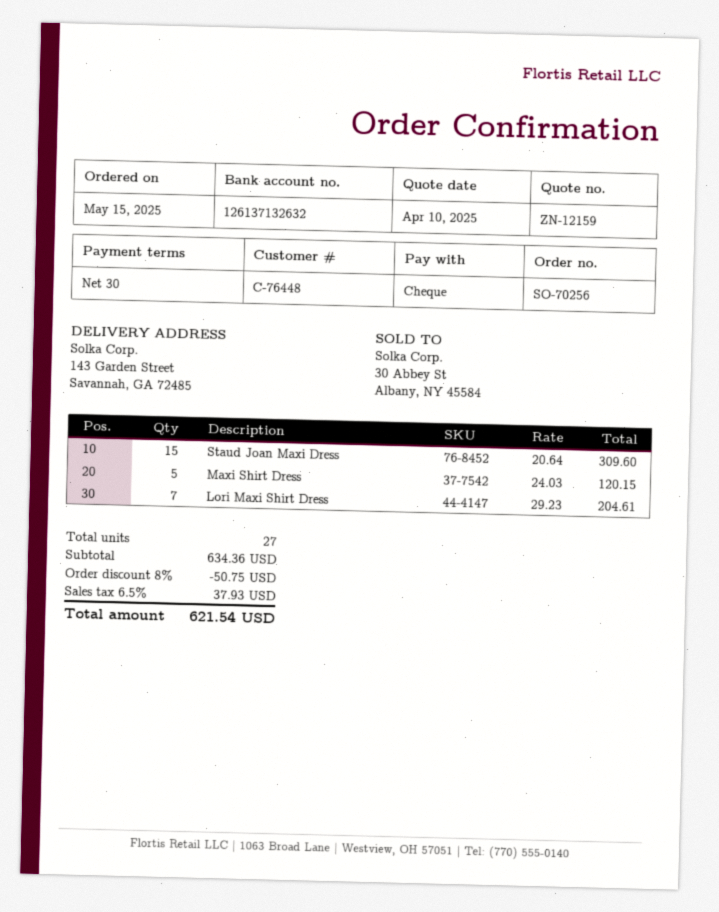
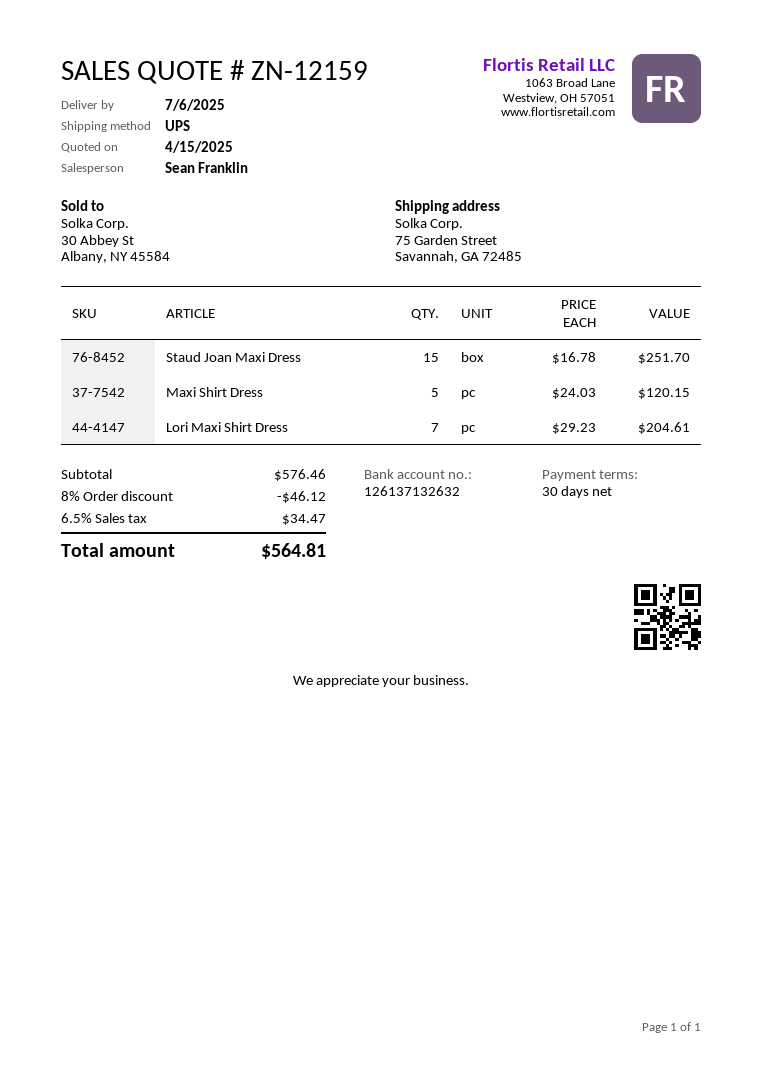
quote date: 2025-04-10 -> 2025-04-15
ship to: 143 Garden Street, Savannah, GA 72485 -> 75 Garden Street, Savannah, GA 72485
Staud Joan Maxi Dress: 15 x 20.64 = 309.60 -> 15 x 16.78 = 251.70
subtotal: 634.36 -> 576.46
discount: 8% = 50.75 -> 8% = 46.12
tax: 6.5% = 37.93 -> 6.5% = 34.47
total: 621.54 -> 564.81

